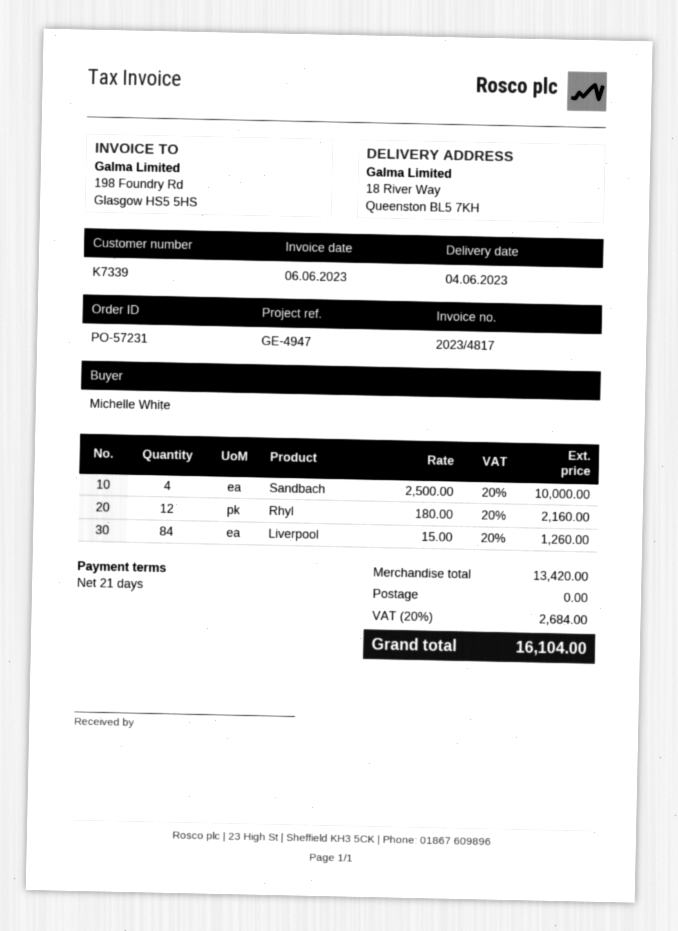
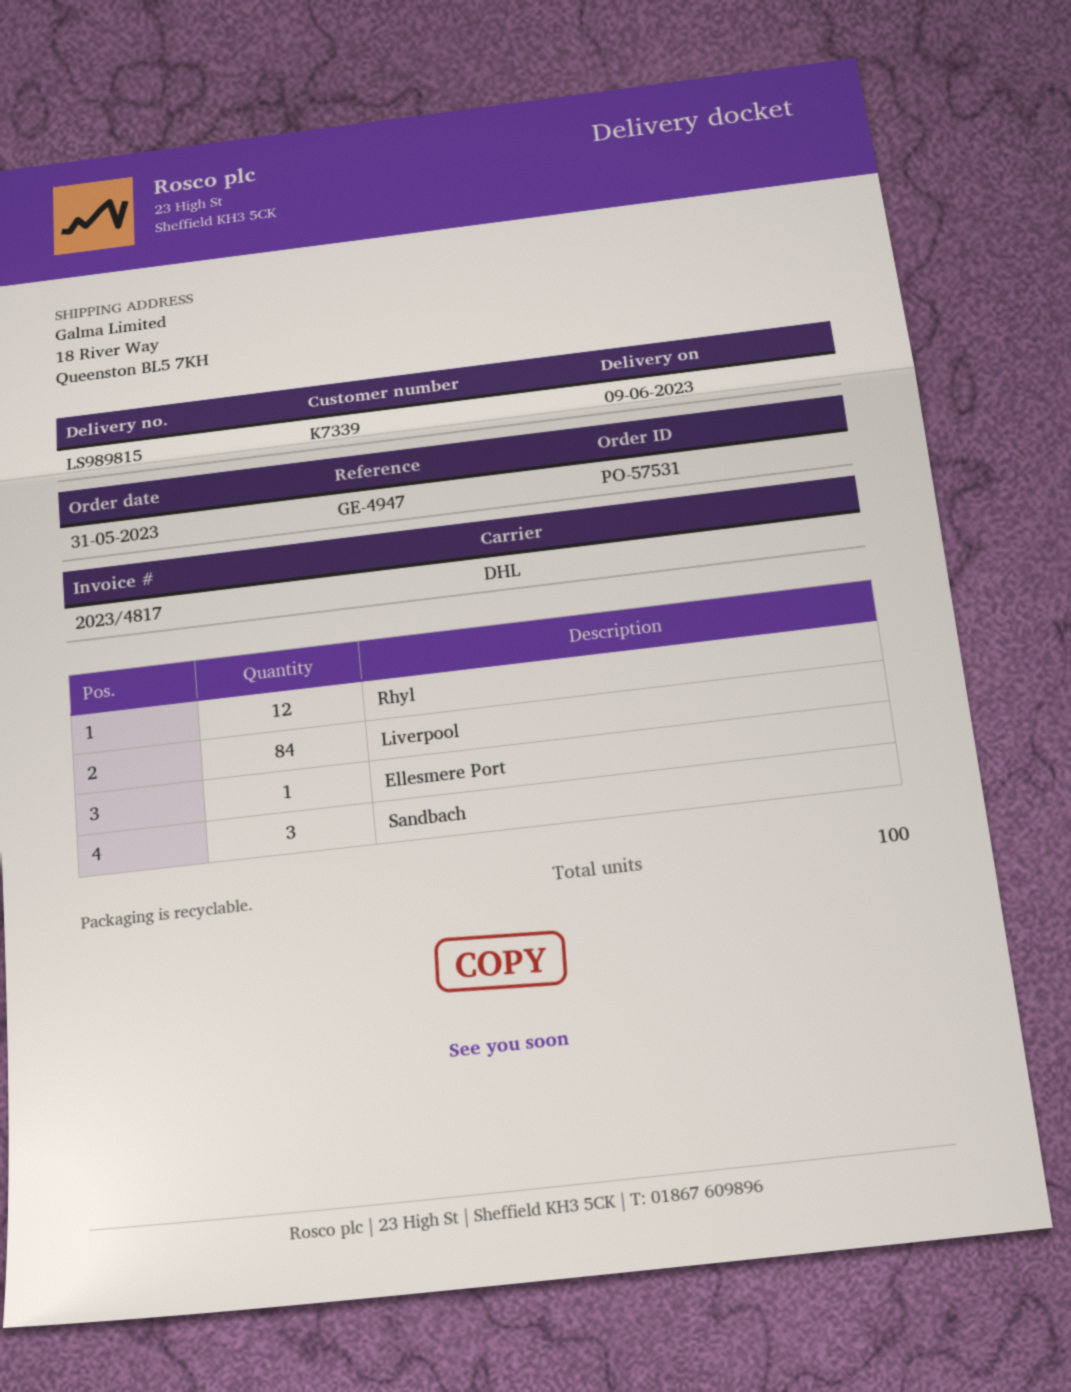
order number: PO-57231 -> PO-57531
delivery date: 2023-06-04 -> 2023-06-09
Sandbach: 4 -> 3
Ellesmere Port: none -> 1

